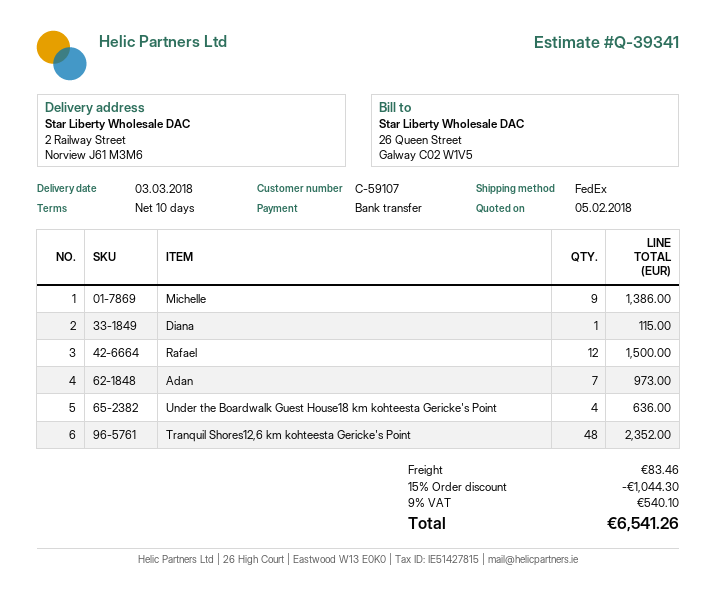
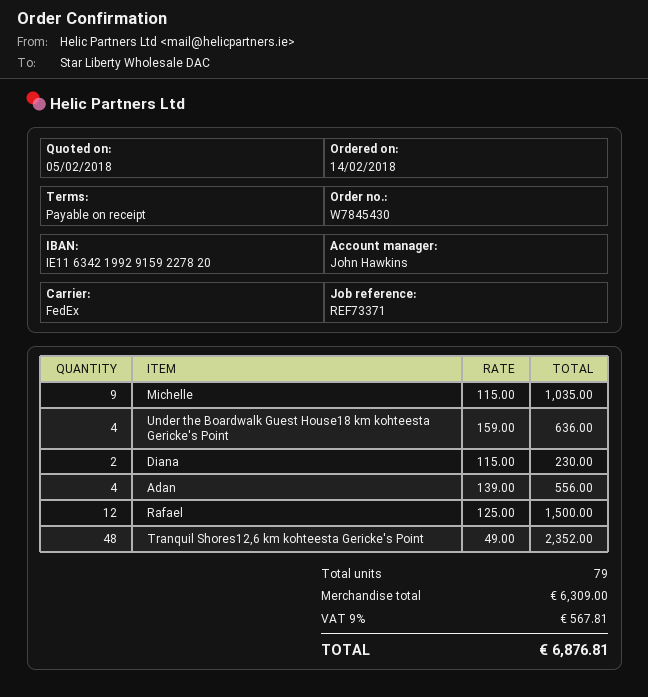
payment terms: 10 days -> on receipt
Michelle: 9 for 1386.00 -> 9 for 1035.00
Diana: 1 for 115.00 -> 2 for 230.00
Adan: 7 for 973.00 -> 4 for 556.00
discount: 15% = 1044.30 -> none
shipping: 83.46 -> none
tax: 9% = 540.10 -> 9% = 567.81
total: 6541.26 -> 6876.81

